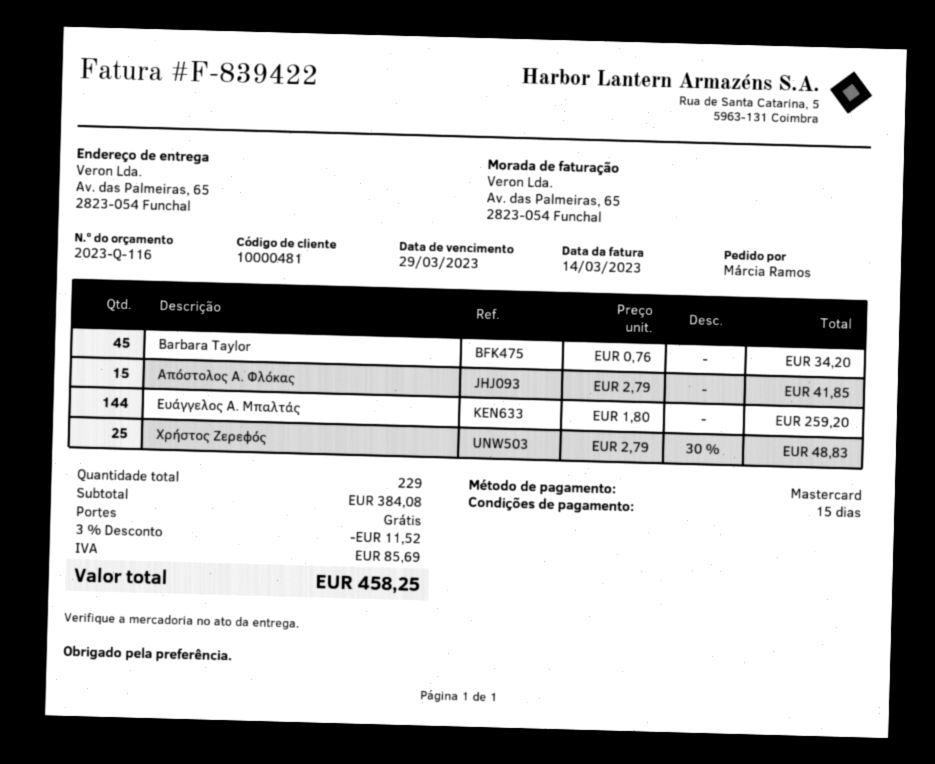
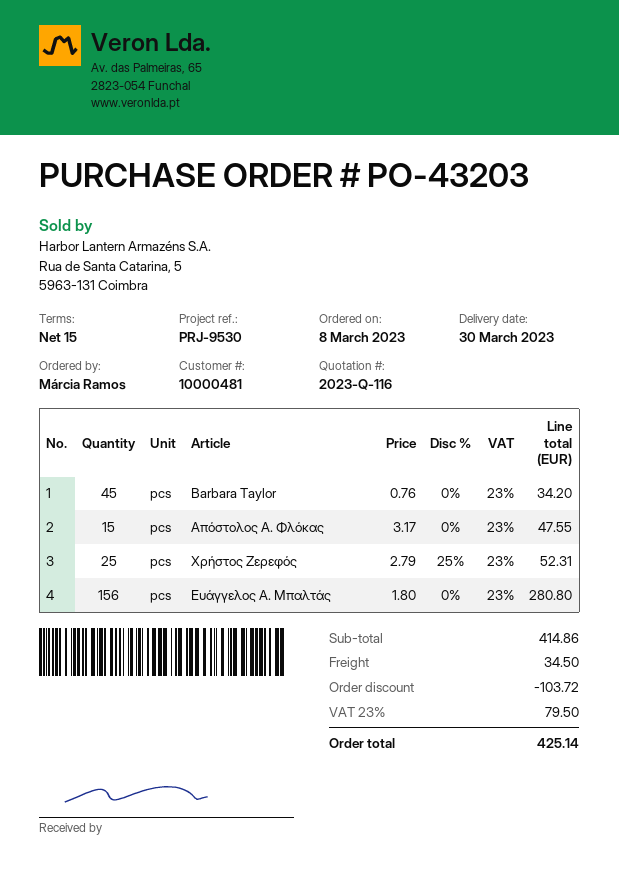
Απόστολος Α. Φλόκας: 15 x 2.79 = 41.85 -> 15 x 3.17 = 47.55
Ευάγγελος Α. Μπαλτάς: 144 x 1.80 = 259.20 -> 156 x 1.80 = 280.80
Χρήστος Ζερεφός: 25 x 2.79 - 30% = 48.83 -> 25 x 2.79 - 25% = 52.31
subtotal: 384.08 -> 414.86
discount: 11.52 -> 103.72
shipping: 0.00 -> 34.50
tax: 85.69 -> 79.50
total: 458.25 -> 425.14

